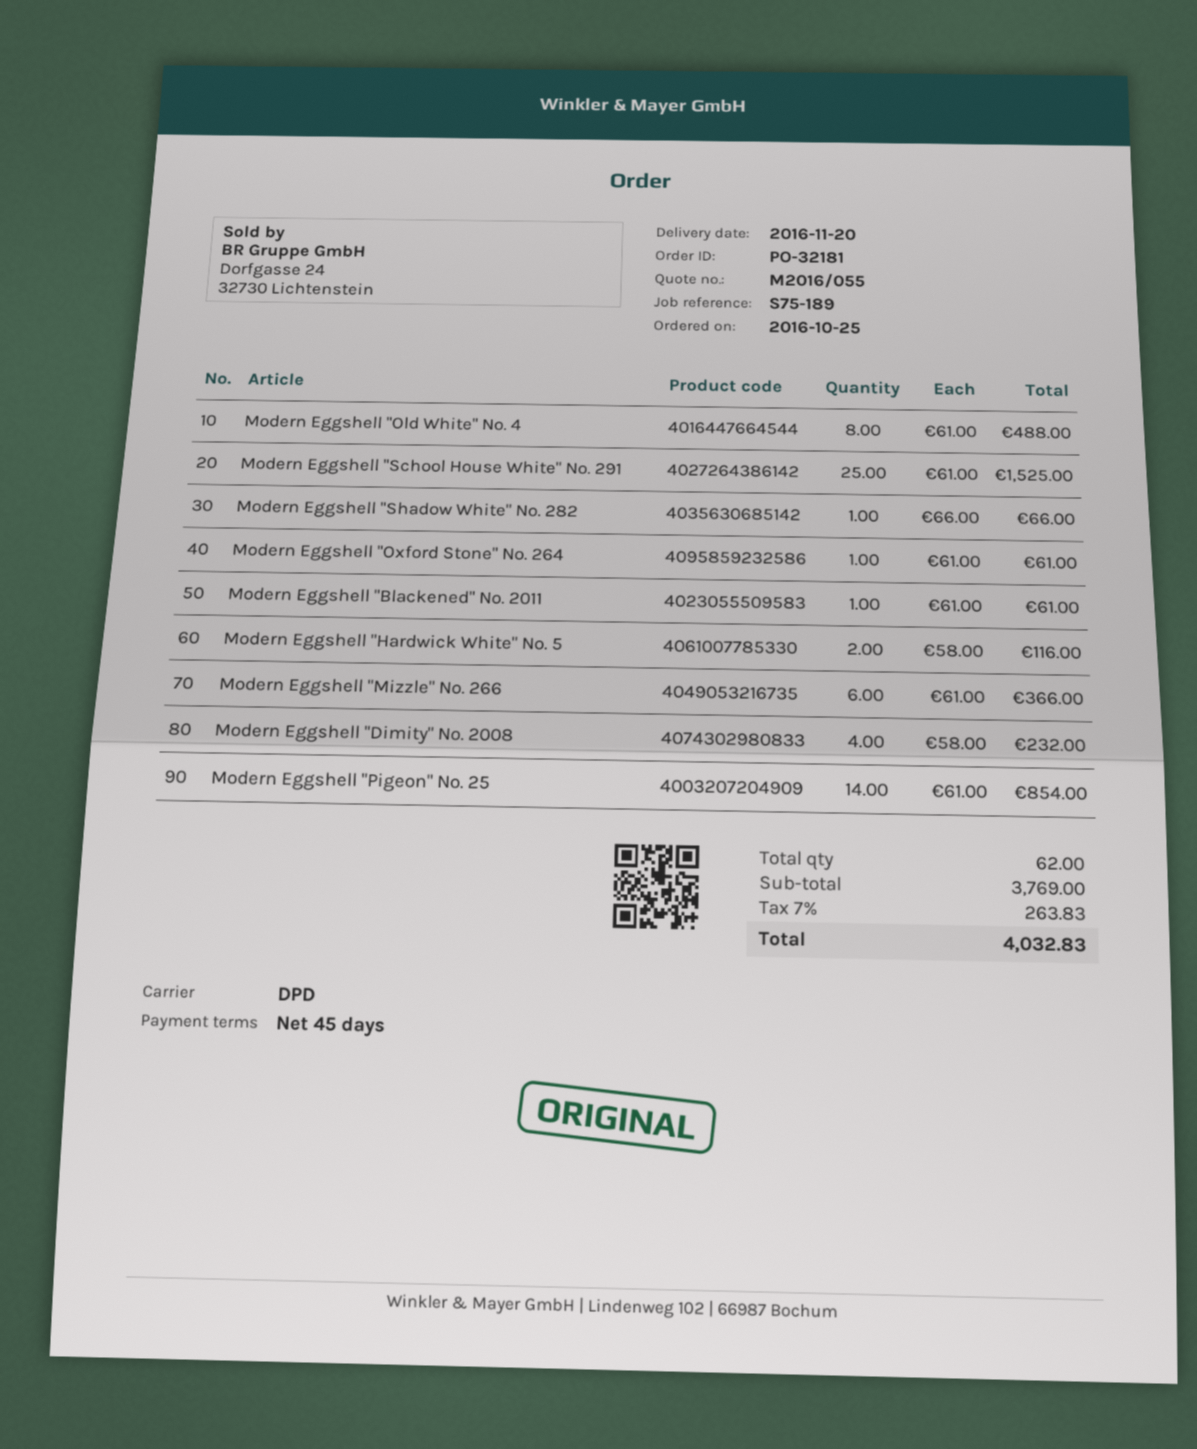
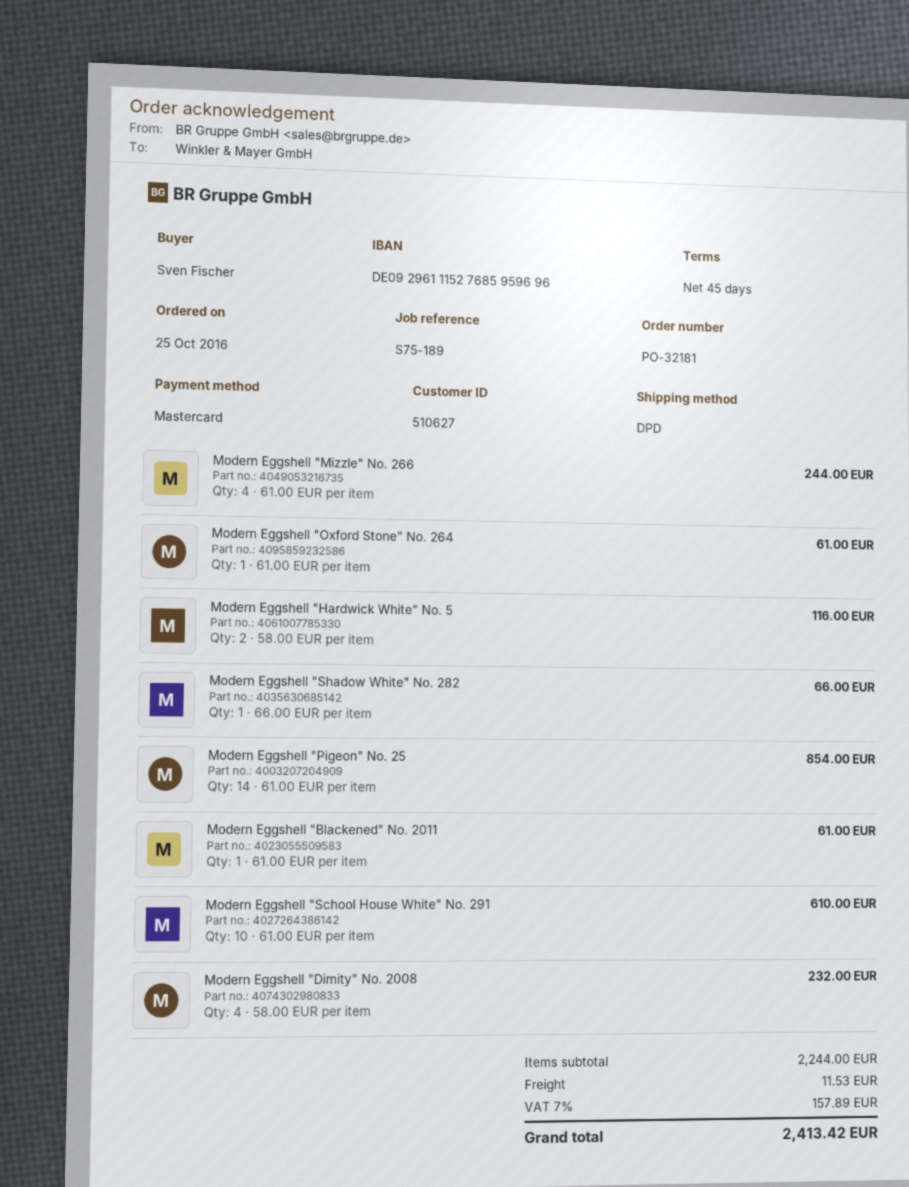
Modern Eggshell "Old White" No. 4: 8 x 61.00 = 488.00 -> none
Modern Eggshell "School House White" No. 291: 25 x 61.00 = 1525.00 -> 10 x 61.00 = 610.00
Modern Eggshell "Mizzle" No. 266: 6 x 61.00 = 366.00 -> 4 x 61.00 = 244.00
subtotal: 3769.00 -> 2244.00
shipping: none -> 11.53
tax: 7% = 263.83 -> 7% = 157.89
total: 4032.83 -> 2413.42

